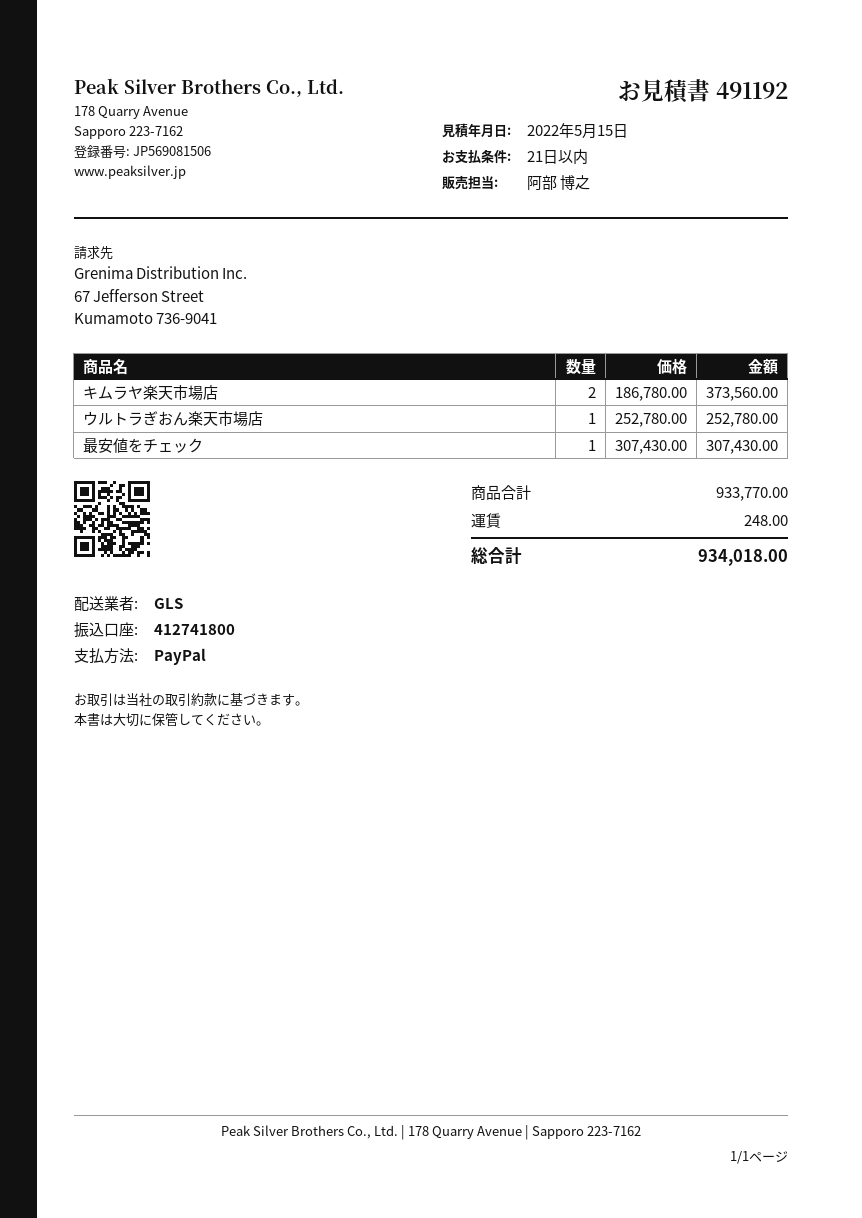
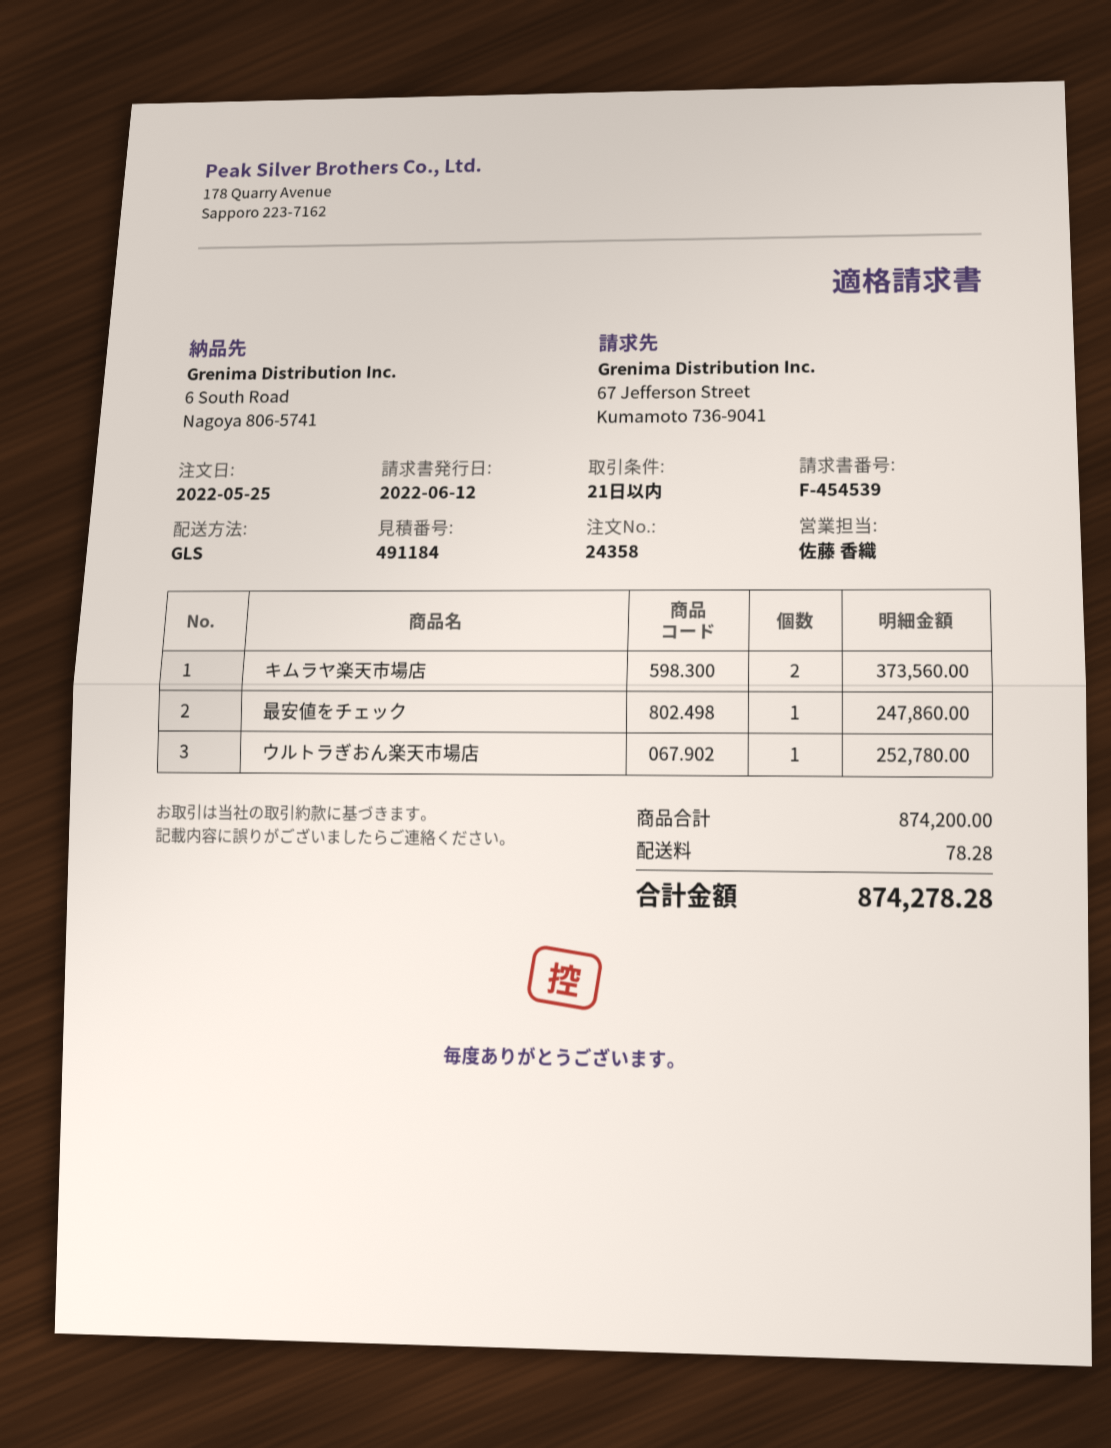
quote number: 491192 -> 491184
sales rep: 阿部 博之 -> 佐藤 香織
最安値をチェック: 1 for 307430.00 -> 1 for 247860.00
subtotal: 933770.00 -> 874200.00
shipping: 248.00 -> 78.28
total: 934018.00 -> 874278.28

